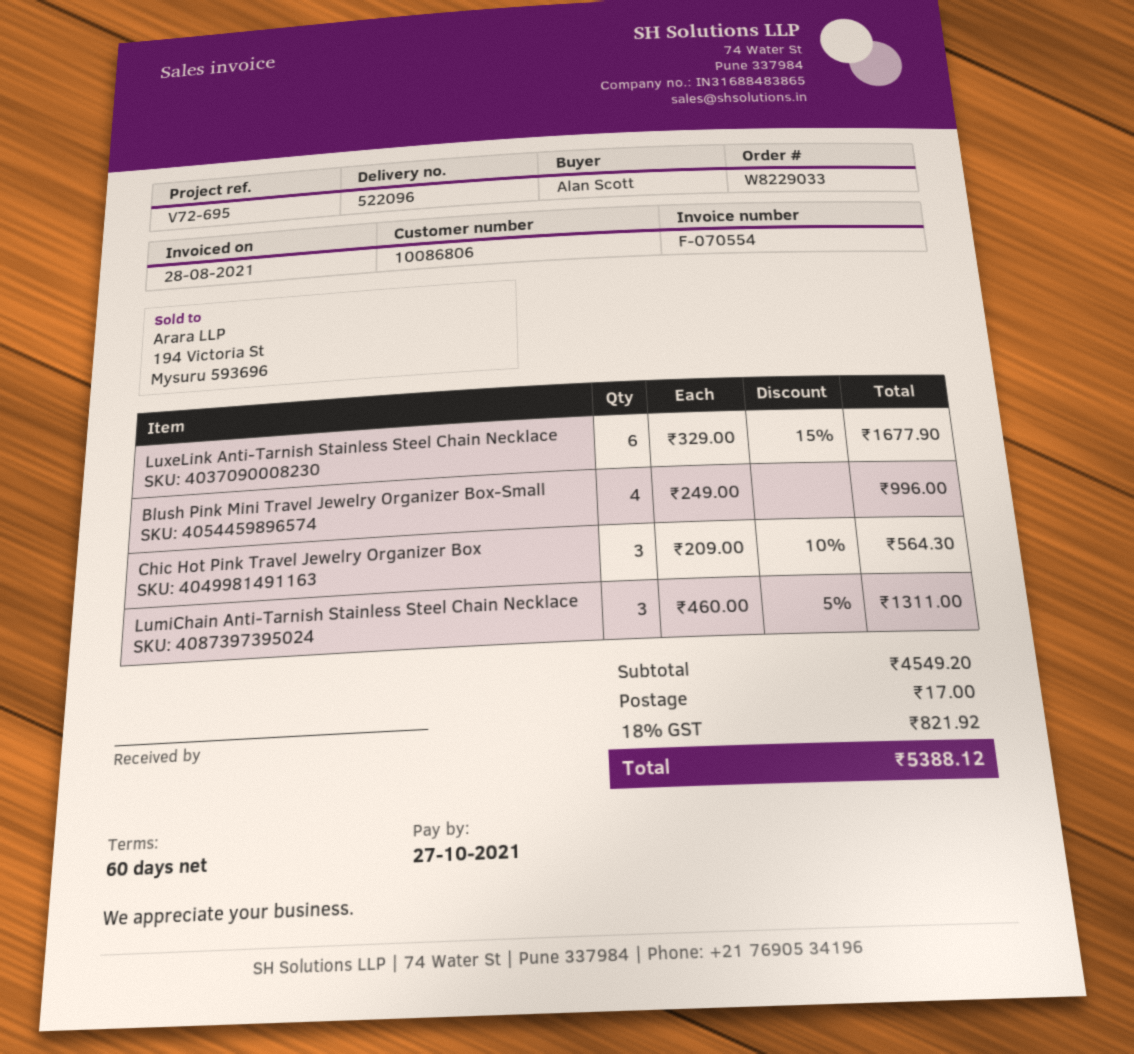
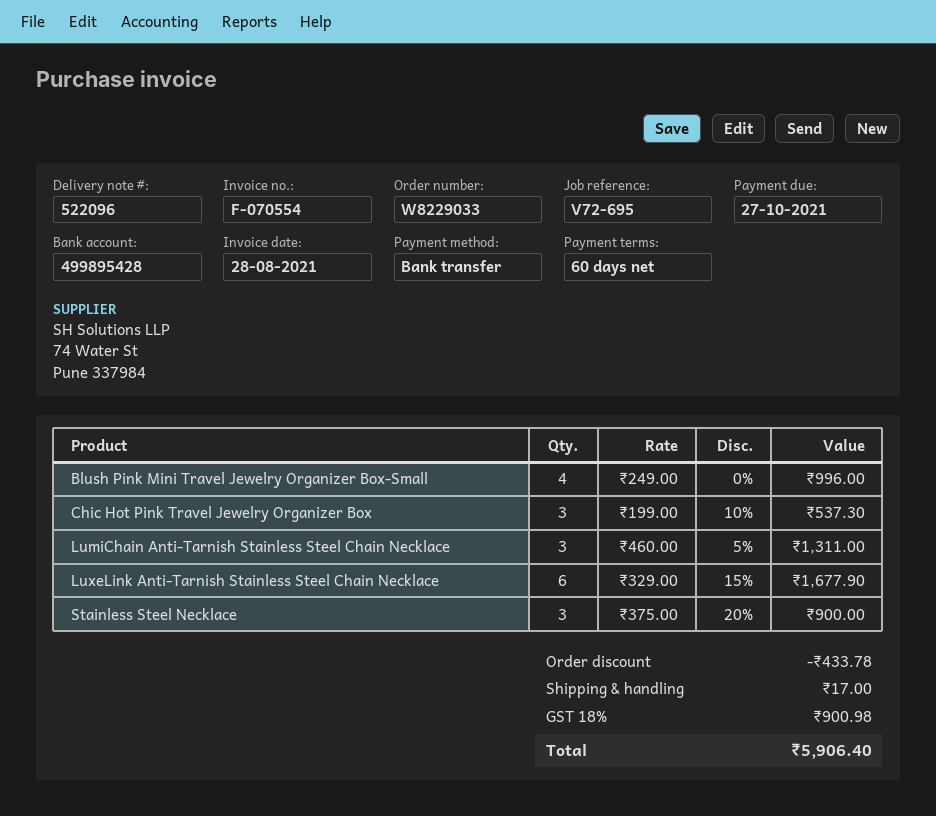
Chic Hot Pink Travel Jewelry Organizer Box: 3 x 209.00 - 10% = 564.30 -> 3 x 199.00 - 10% = 537.30
Stainless Steel Necklace: none -> 3 x 375.00 - 20% = 900.00
discount: none -> 433.78
tax: 18% = 821.92 -> 18% = 900.98
total: 5388.12 -> 5906.40

